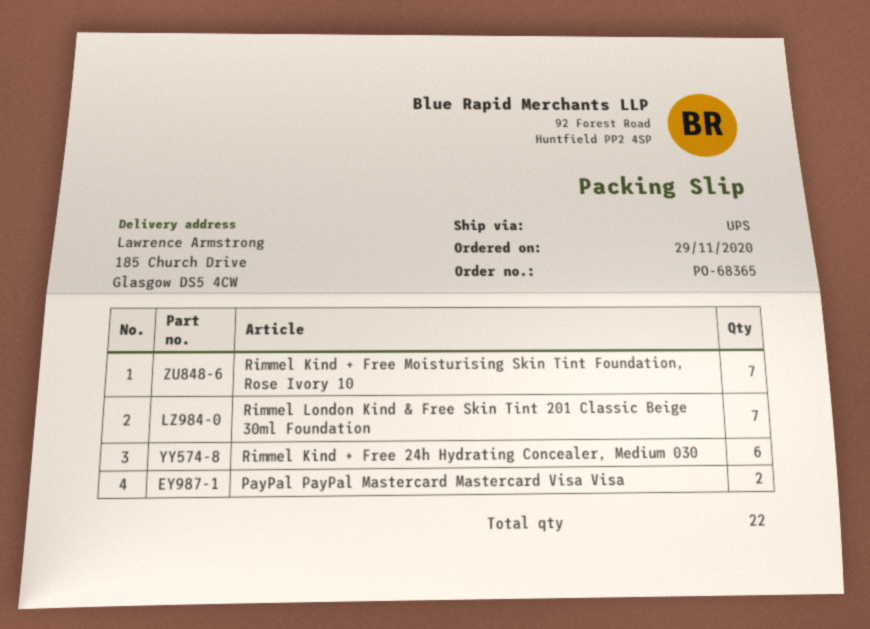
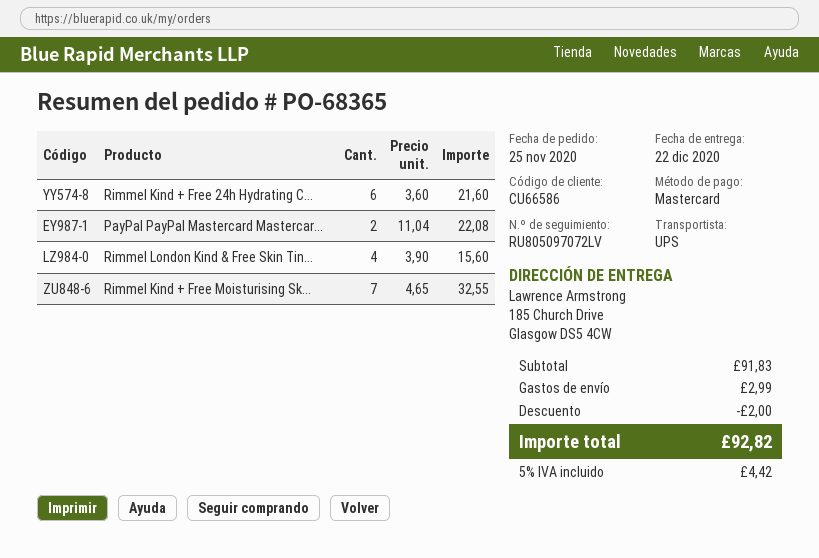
order date: 2020-11-29 -> 2020-11-25
Rimmel London Kind & Free Skin Tint 201 Classic Beige 30ml Foundation: 7 -> 4

